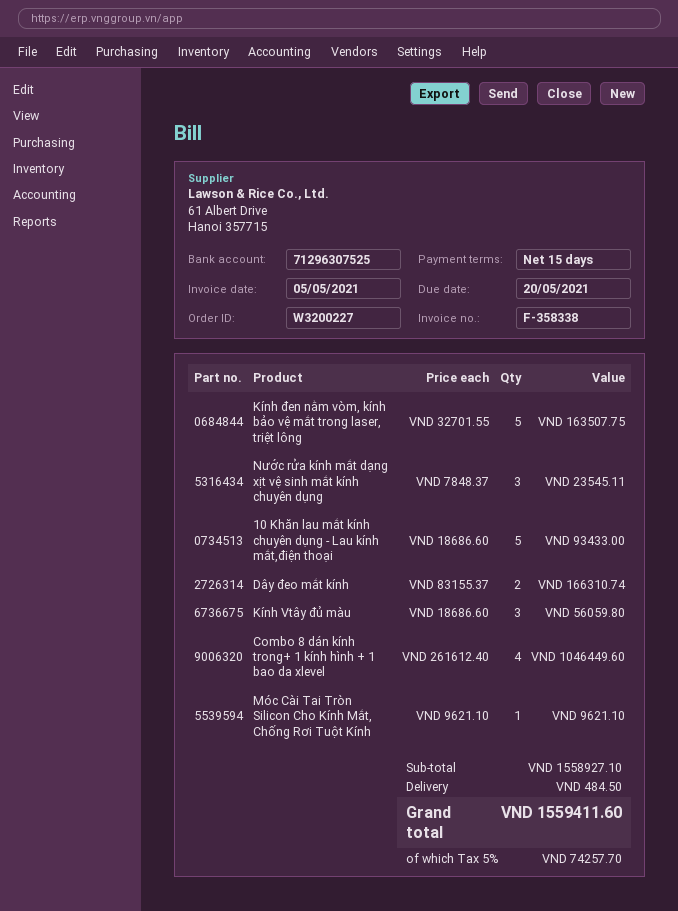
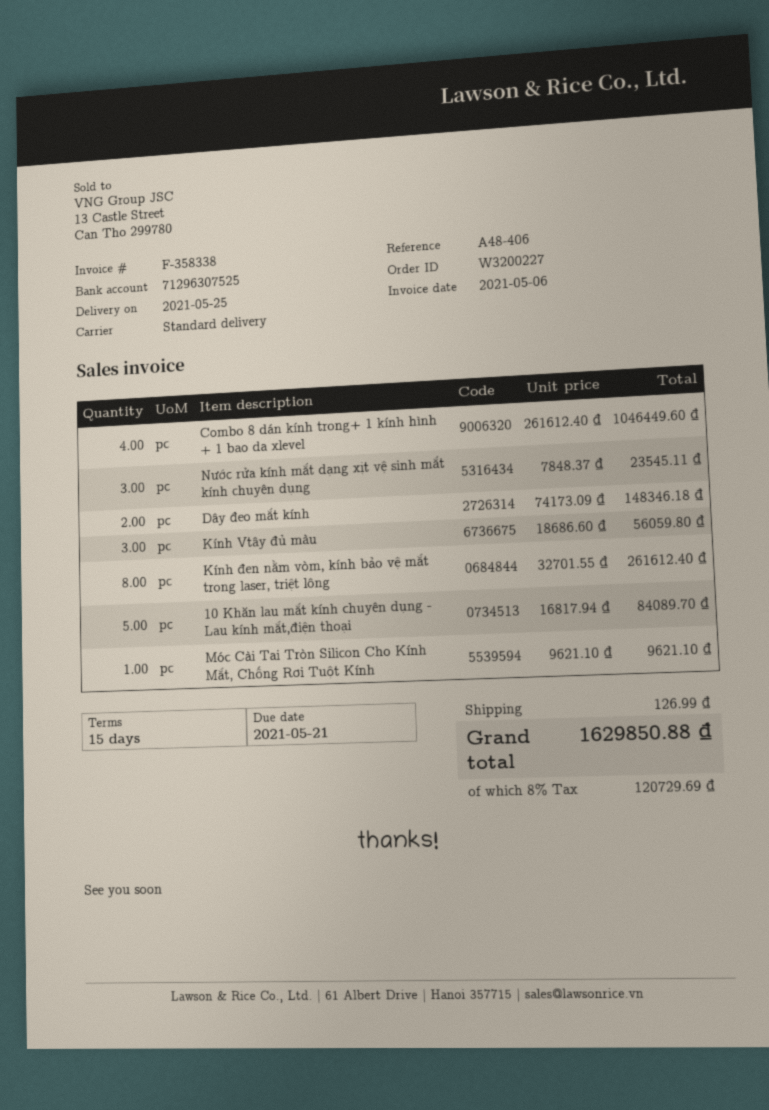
invoice date: 2021-05-05 -> 2021-05-06
due date: 2021-05-20 -> 2021-05-21
Kính đen nằm vòm, kính bảo vệ mắt trong laser, triệt lông: 5 x 32701.55 = 163507.75 -> 8 x 32701.55 = 261612.40
10 Khăn lau mắt kính chuyên dụng - Lau kính mắt,điện thoại: 5 x 18686.60 = 93433.00 -> 5 x 16817.94 = 84089.70
Dây đeo mắt kính: 2 x 83155.37 = 166310.74 -> 2 x 74173.09 = 148346.18
shipping: 484.50 -> 126.99
tax: 5% = 74257.70 -> 8% = 120729.69
total: 1559411.60 -> 1629850.88

